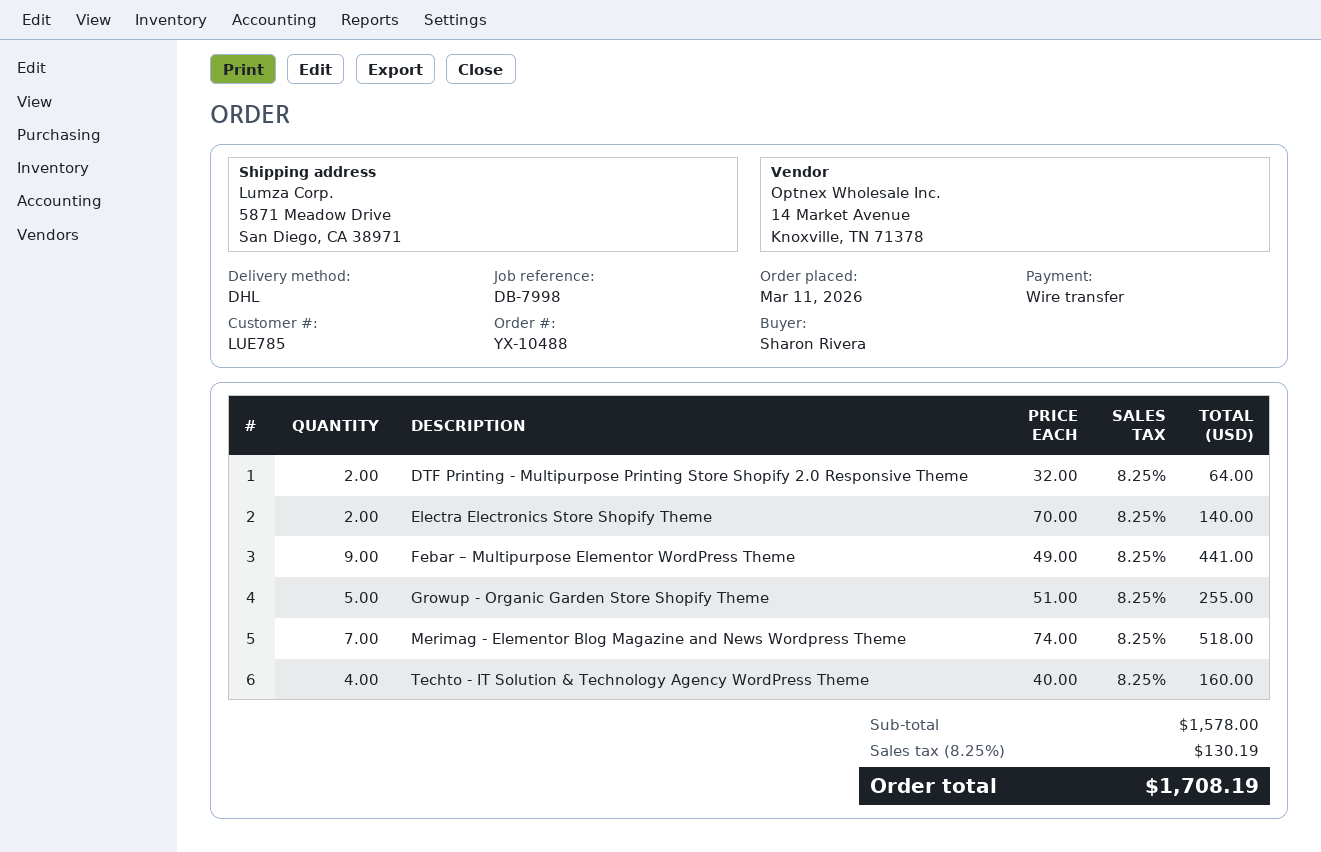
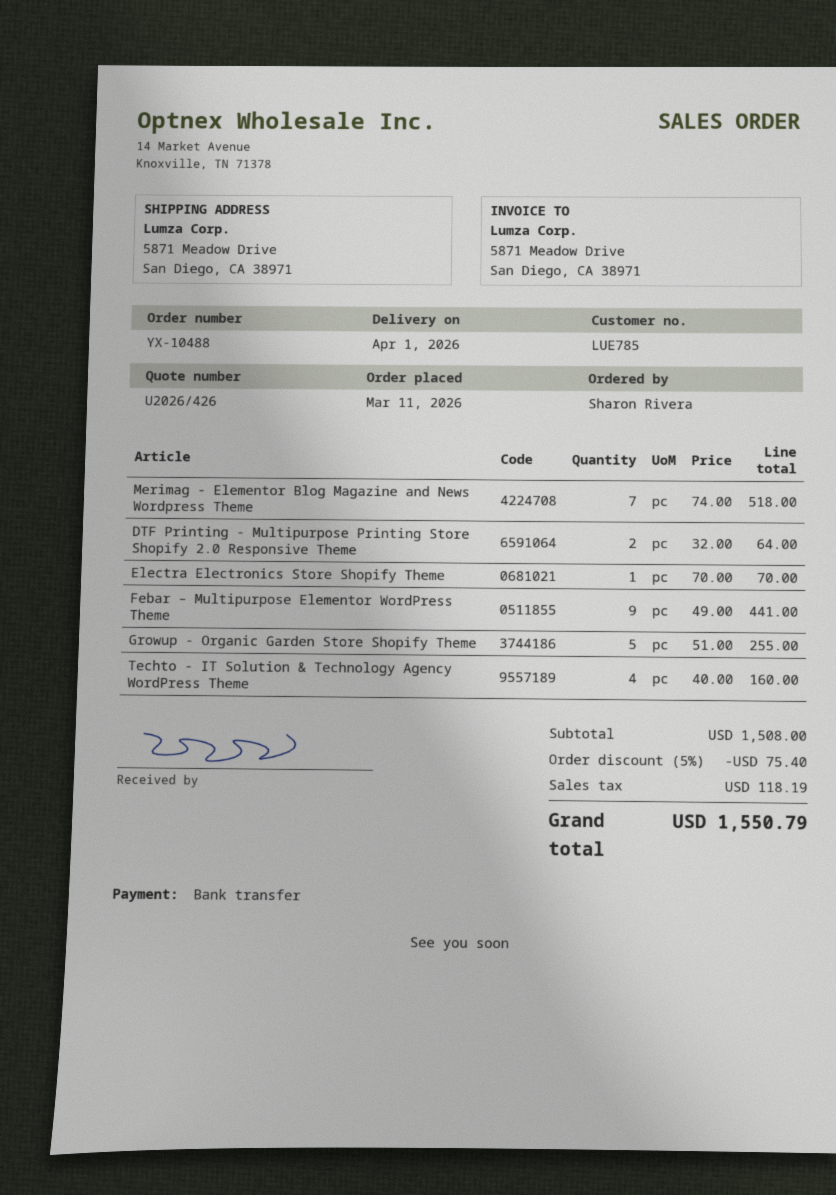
Electra Electronics Store Shopify Theme: 2 x 70.00 = 140.00 -> 1 x 70.00 = 70.00
subtotal: 1578.00 -> 1508.00
discount: none -> 5% = 75.40
tax: 130.19 -> 118.19
total: 1708.19 -> 1550.79

